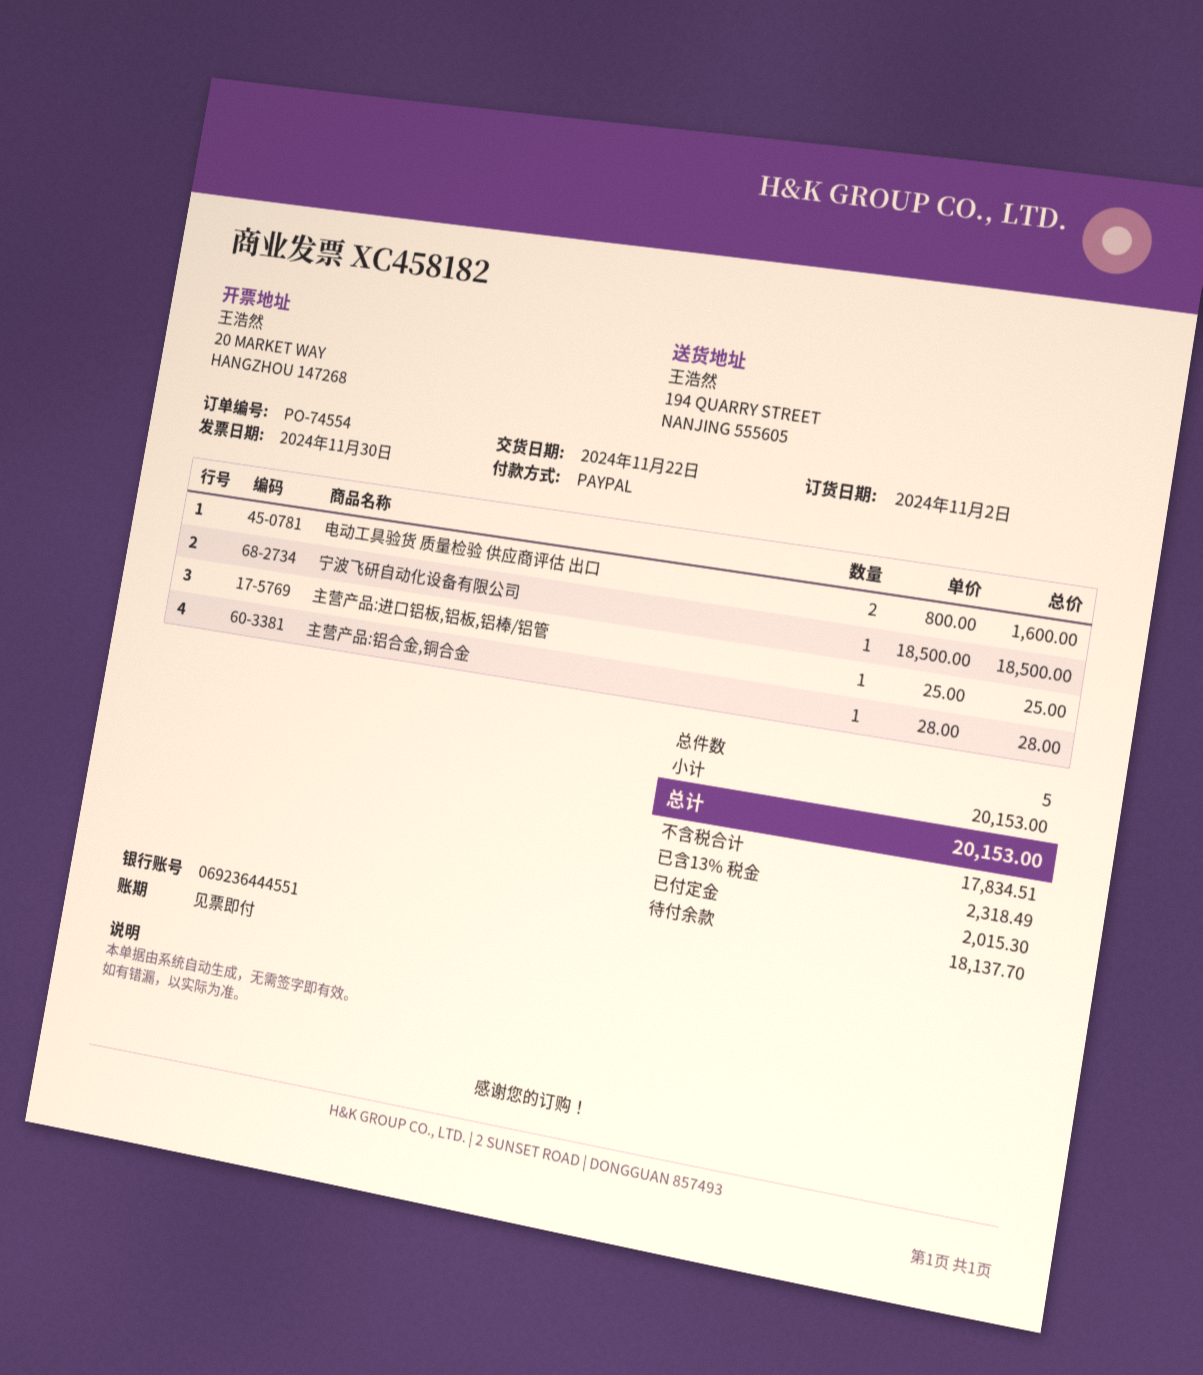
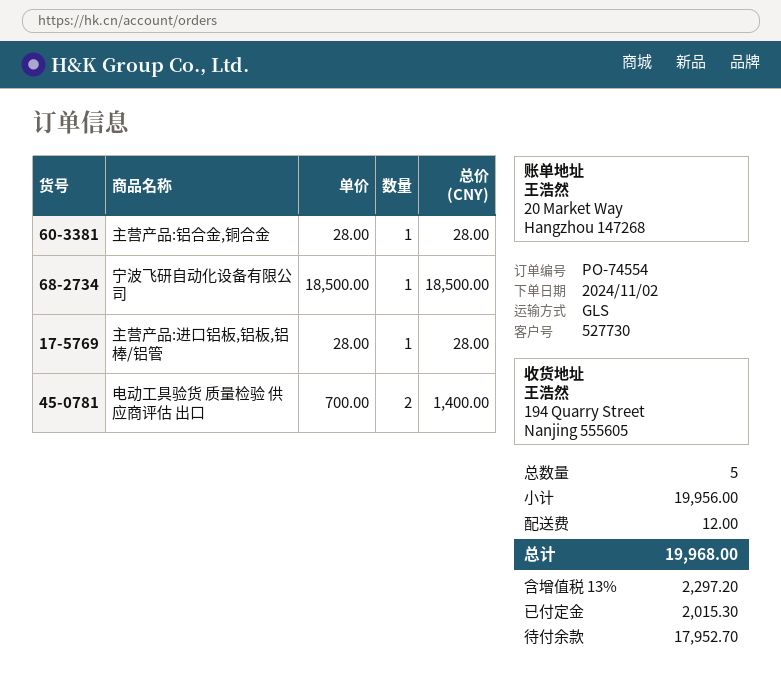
电动工具验货 质量检验 供应商评估 出口: 2 x 800.00 = 1600.00 -> 2 x 700.00 = 1400.00
主营产品:进口铝板,铝板,铝棒/铝管: 1 x 25.00 = 25.00 -> 1 x 28.00 = 28.00
subtotal: 20153.00 -> 19956.00
shipping: none -> 12.00
tax: 13% = 2318.49 -> 13% = 2297.20
total: 20153.00 -> 19968.00
balance: 18137.70 -> 17952.70

